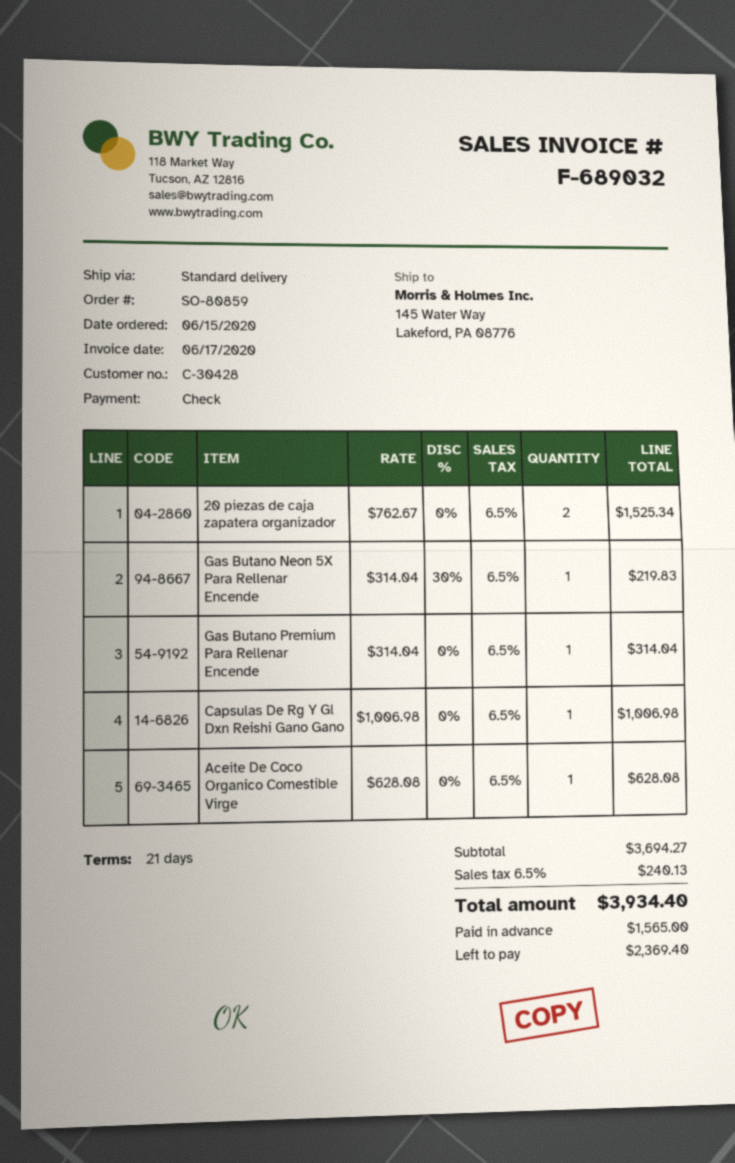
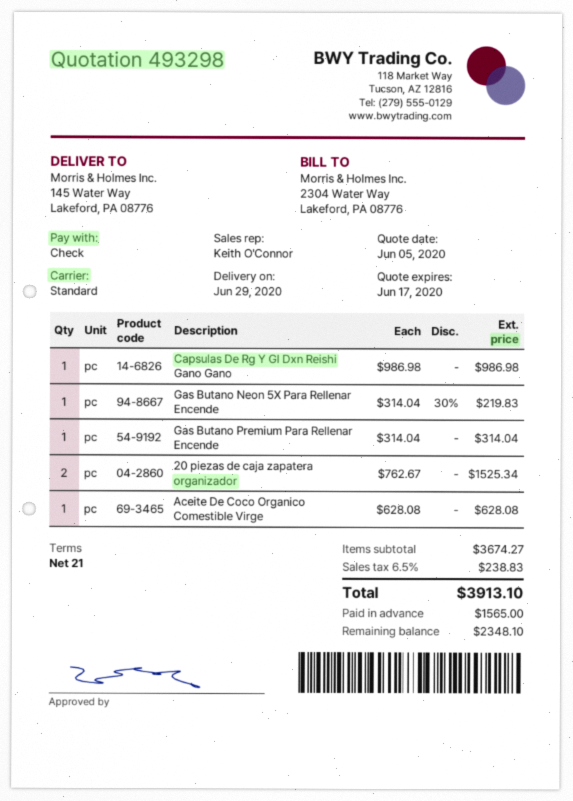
Capsulas De Rg Y Gl Dxn Reishi Gano Gano: 1 x 1006.98 = 1006.98 -> 1 x 986.98 = 986.98
subtotal: 3694.27 -> 3674.27
tax: 6.5% = 240.13 -> 6.5% = 238.83
total: 3934.40 -> 3913.10
balance: 2369.40 -> 2348.10

